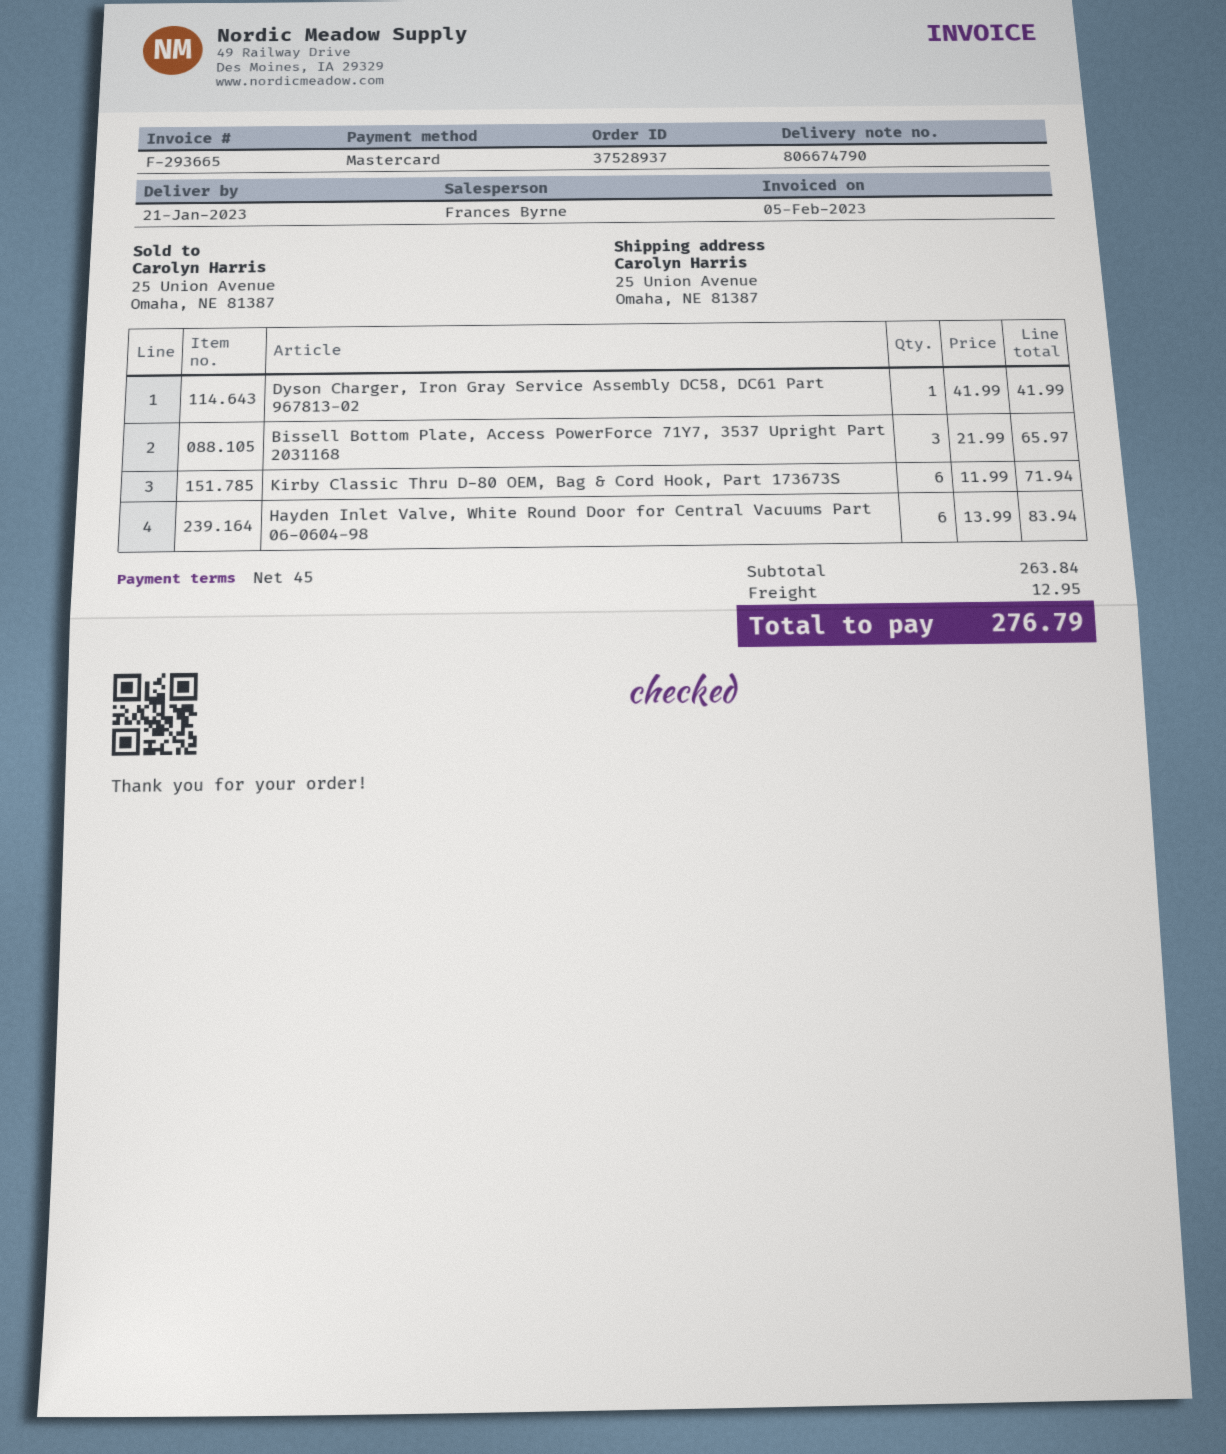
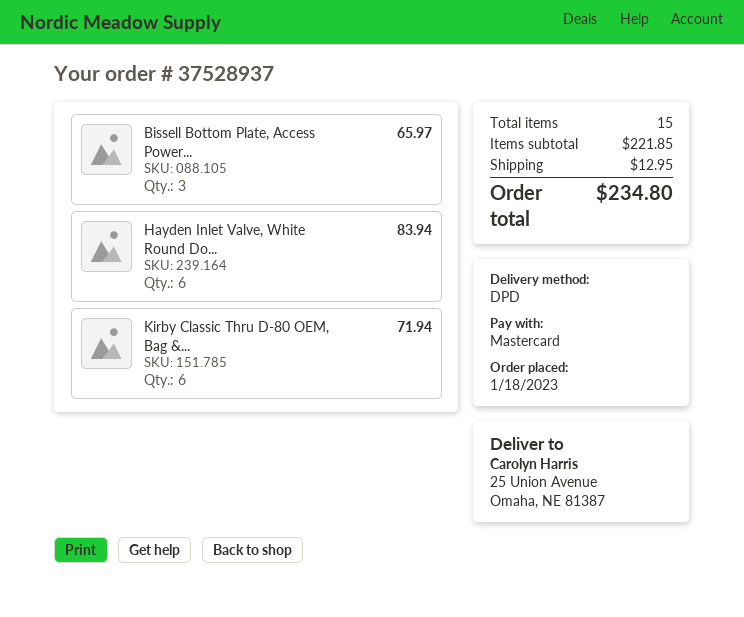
Dyson Charger, Iron Gray Service Assembly DC58, DC61 Part 967813-02: 1 for 41.99 -> none
subtotal: 263.84 -> 221.85
total: 276.79 -> 234.80

